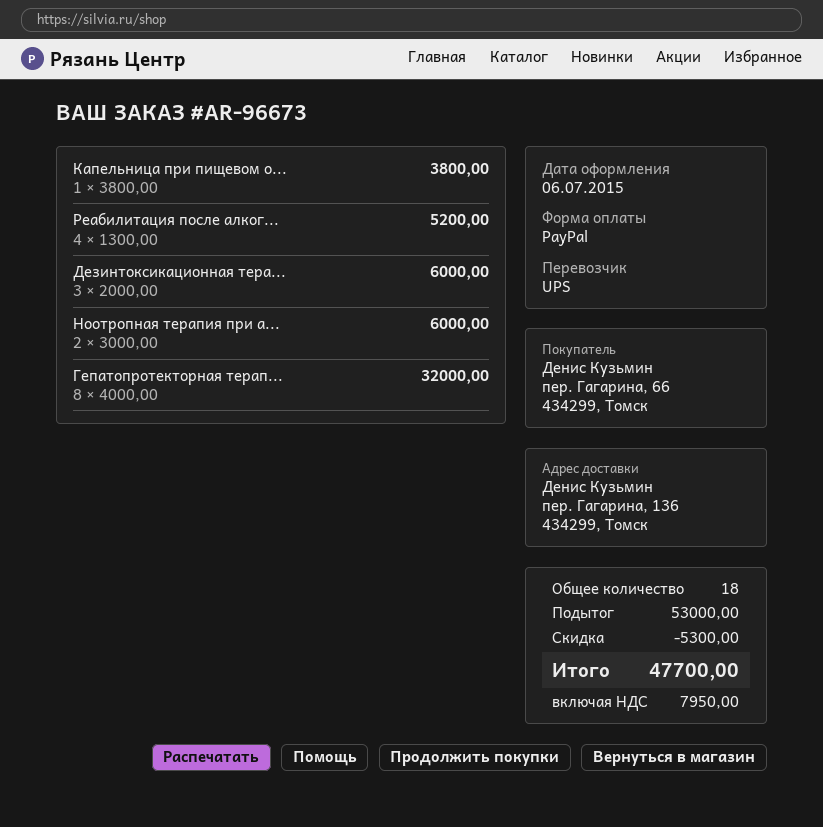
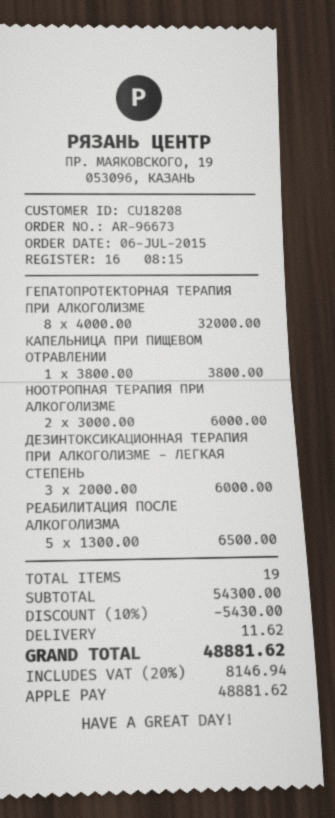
payment method: PayPal -> Apple Pay
Реабилитация после алког...: 4 x 1300.00 = 5200.00 -> 5 x 1300.00 = 6500.00
total quantity: 18 -> 19
subtotal: 53000.00 -> 54300.00
discount: 5300.00 -> 5430.00
shipping: none -> 11.62
tax: 7950.00 -> 8146.94
total: 47700.00 -> 48881.62

